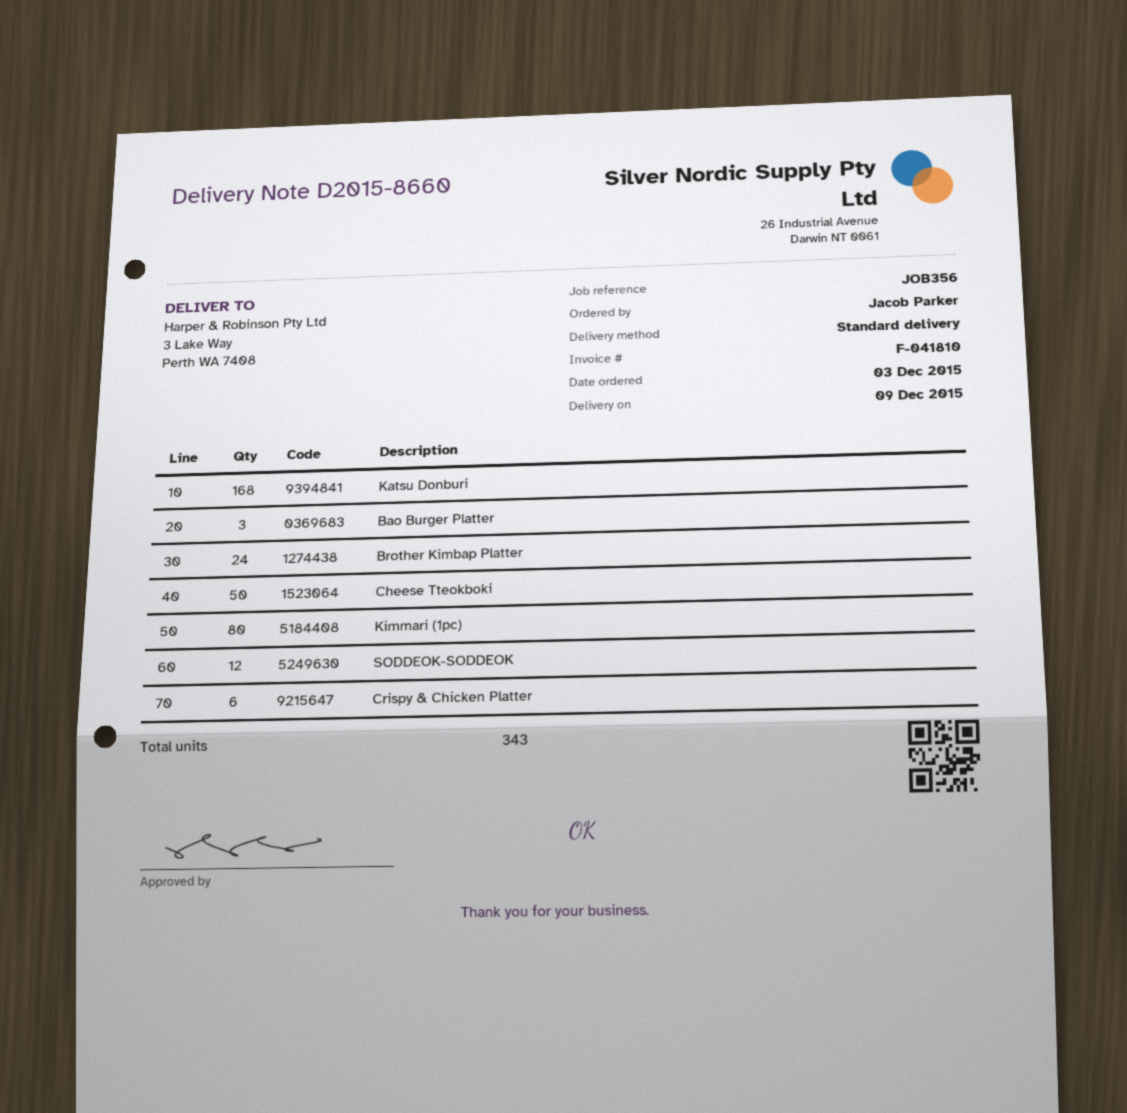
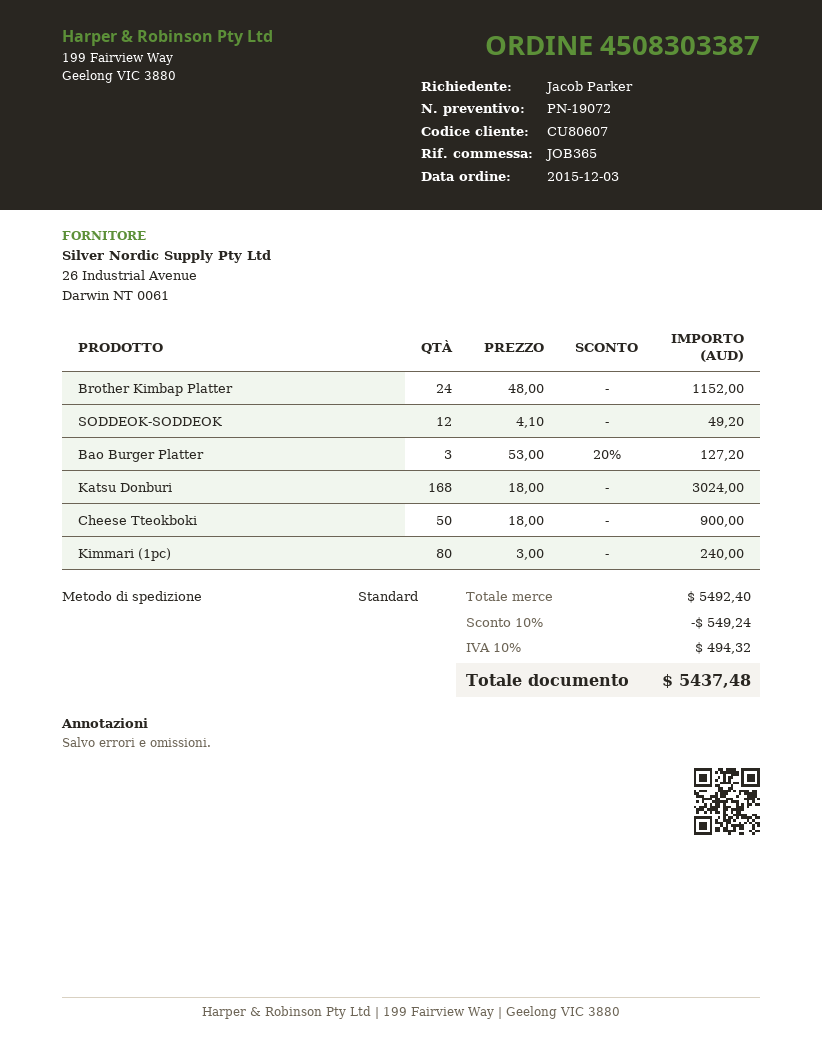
reference: JOB356 -> JOB365
Crispy & Chicken Platter: 6 -> none

